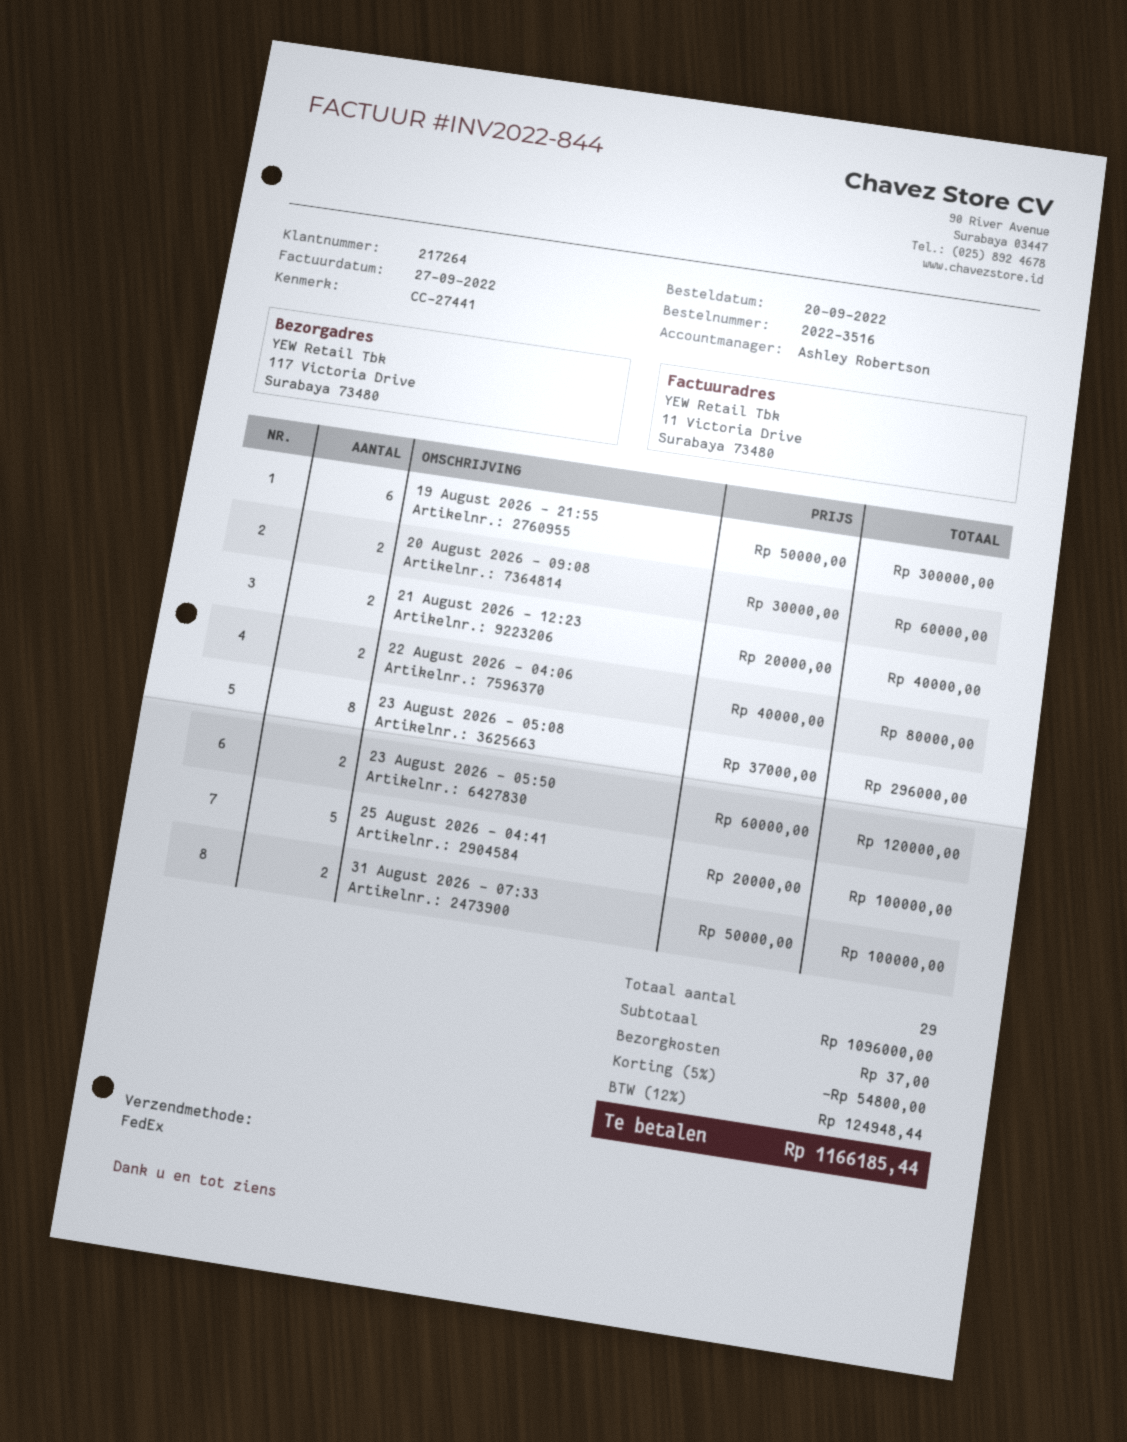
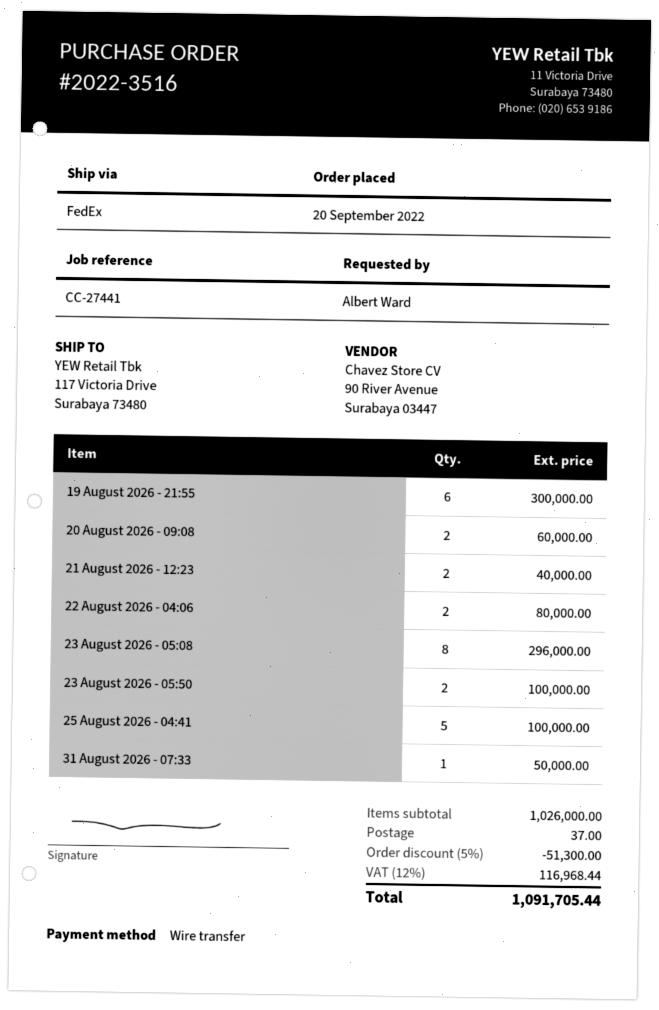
23 August 2026 - 05:50: 2 for 120000.00 -> 2 for 100000.00
31 August 2026 - 07:33: 2 for 100000.00 -> 1 for 50000.00
subtotal: 1096000.00 -> 1026000.00
discount: 5% = 54800.00 -> 5% = 51300.00
tax: 12% = 124948.44 -> 12% = 116968.44
total: 1166185.44 -> 1091705.44

